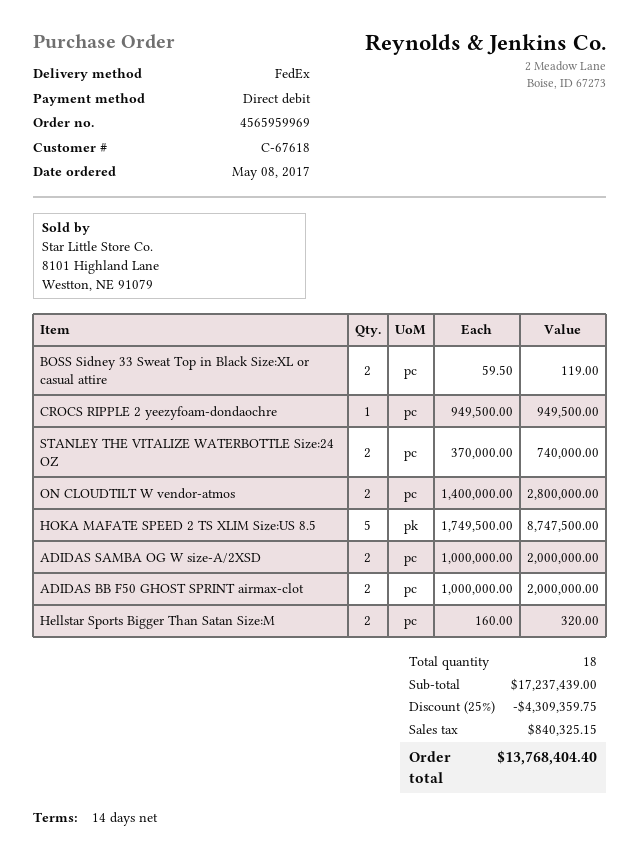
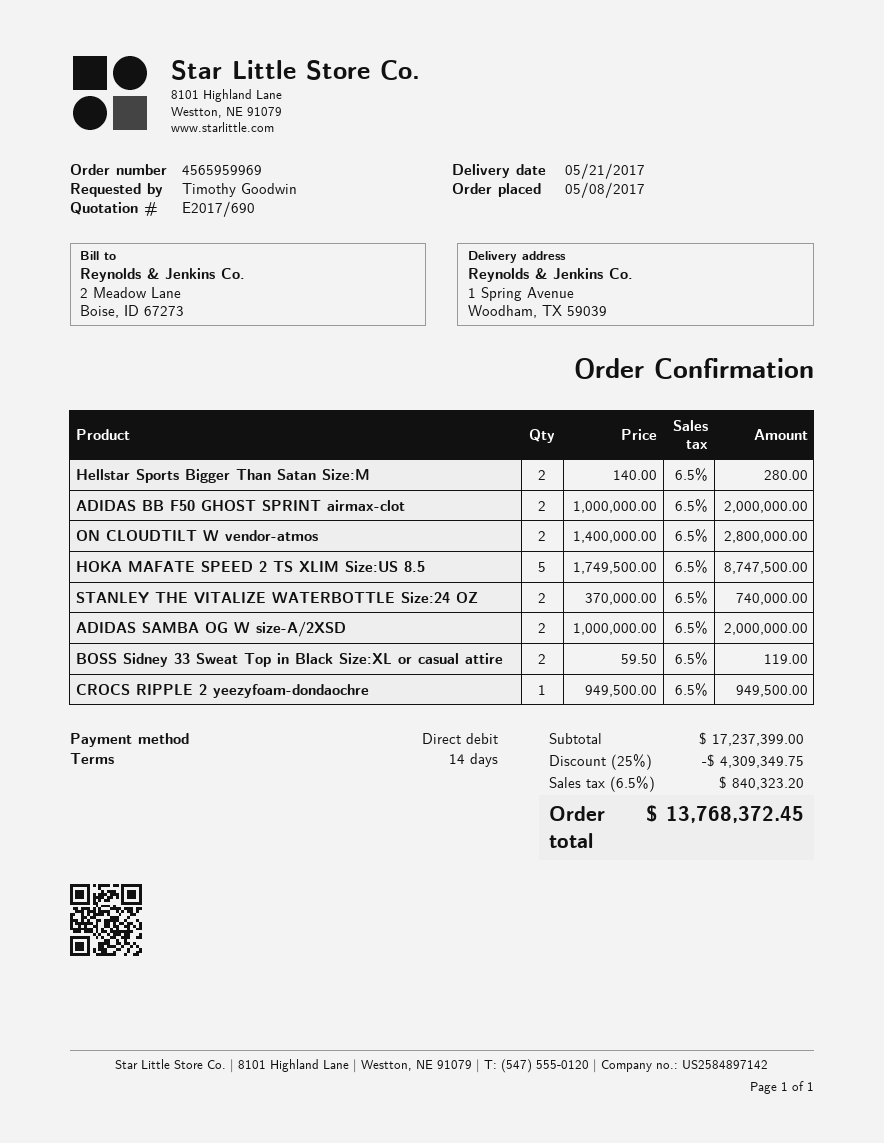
Hellstar Sports Bigger Than Satan Size:M: 2 x 160.00 = 320.00 -> 2 x 140.00 = 280.00
subtotal: 17237439.00 -> 17237399.00
discount: 25% = 4309359.75 -> 25% = 4309349.75
tax: 840325.15 -> 840323.20
total: 13768404.40 -> 13768372.45

